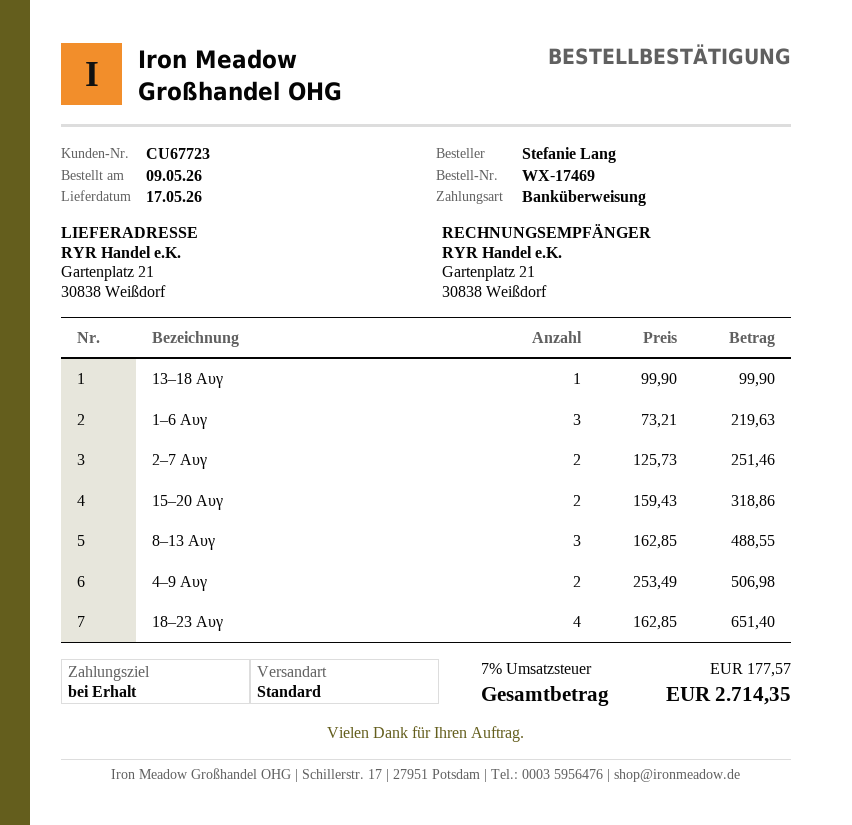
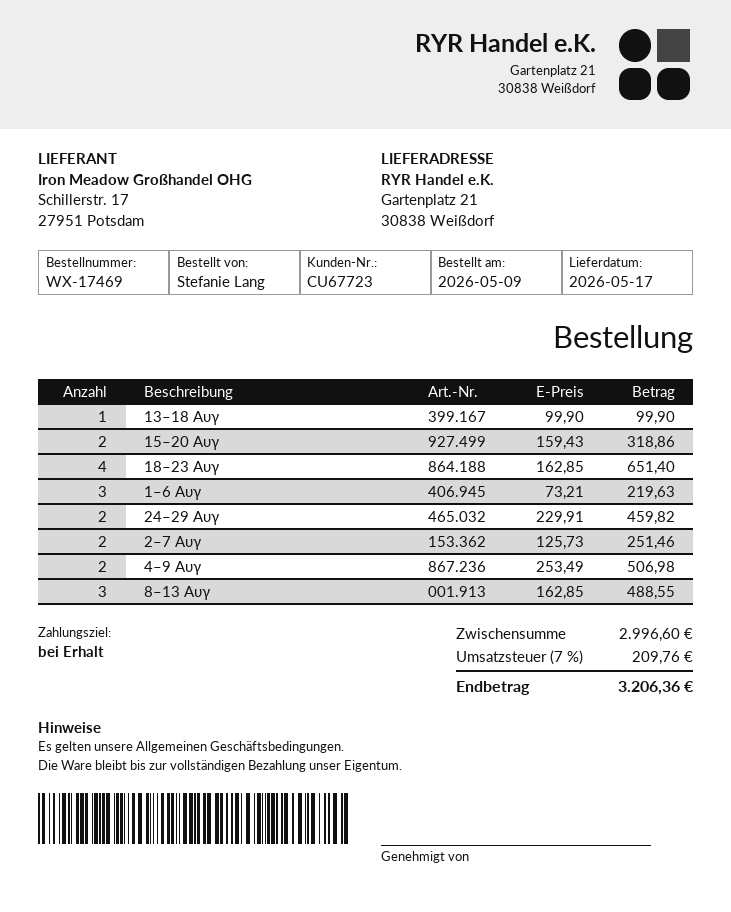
24–29 Αυγ: none -> 2 x 229.91 = 459.82
tax: 7% = 177.57 -> 7% = 209.76
total: 2714.35 -> 3206.36

